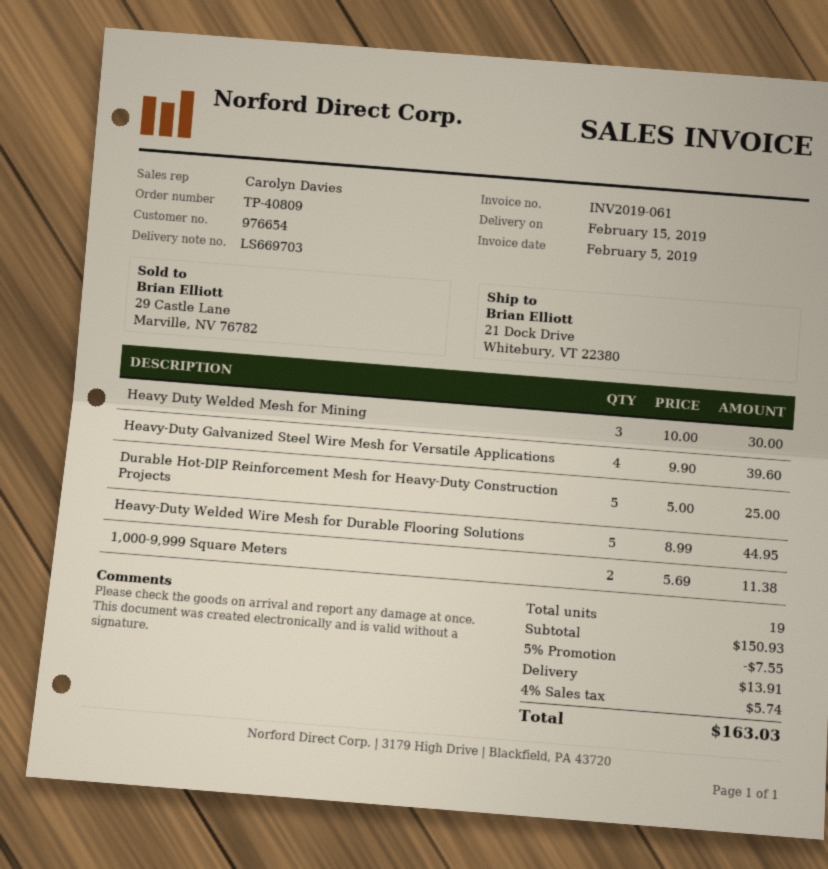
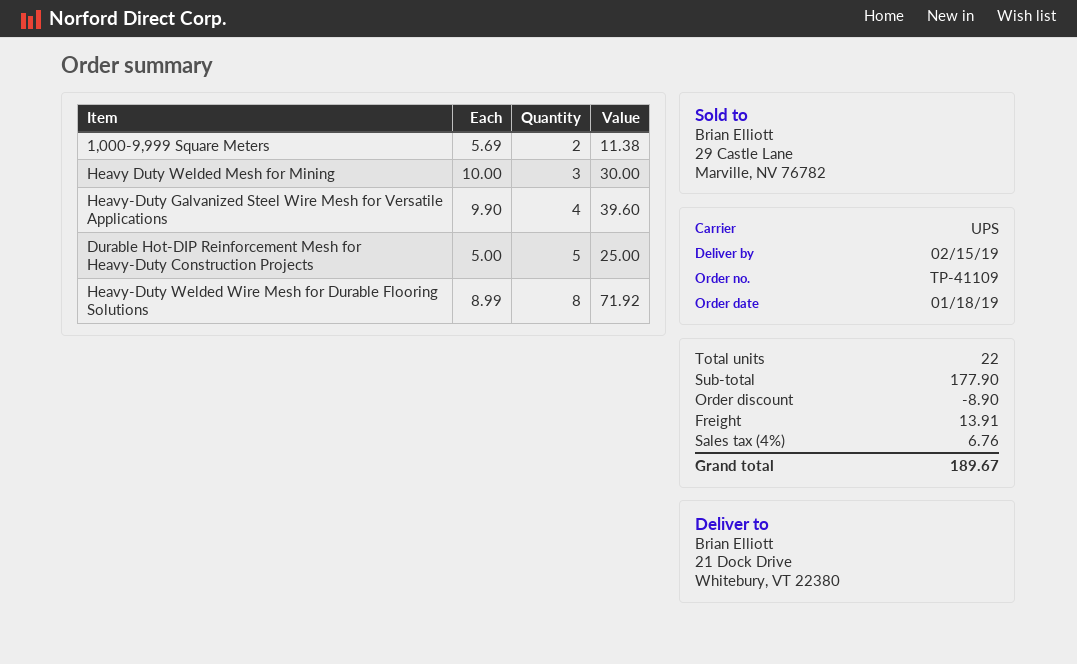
order number: TP-40809 -> TP-41109
Heavy-Duty Welded Wire Mesh for Durable Flooring Solutions: 5 x 8.99 = 44.95 -> 8 x 8.99 = 71.92
total quantity: 19 -> 22
subtotal: 150.93 -> 177.90
discount: 7.55 -> 8.90
tax: 4% = 5.74 -> 4% = 6.76
total: 163.03 -> 189.67

